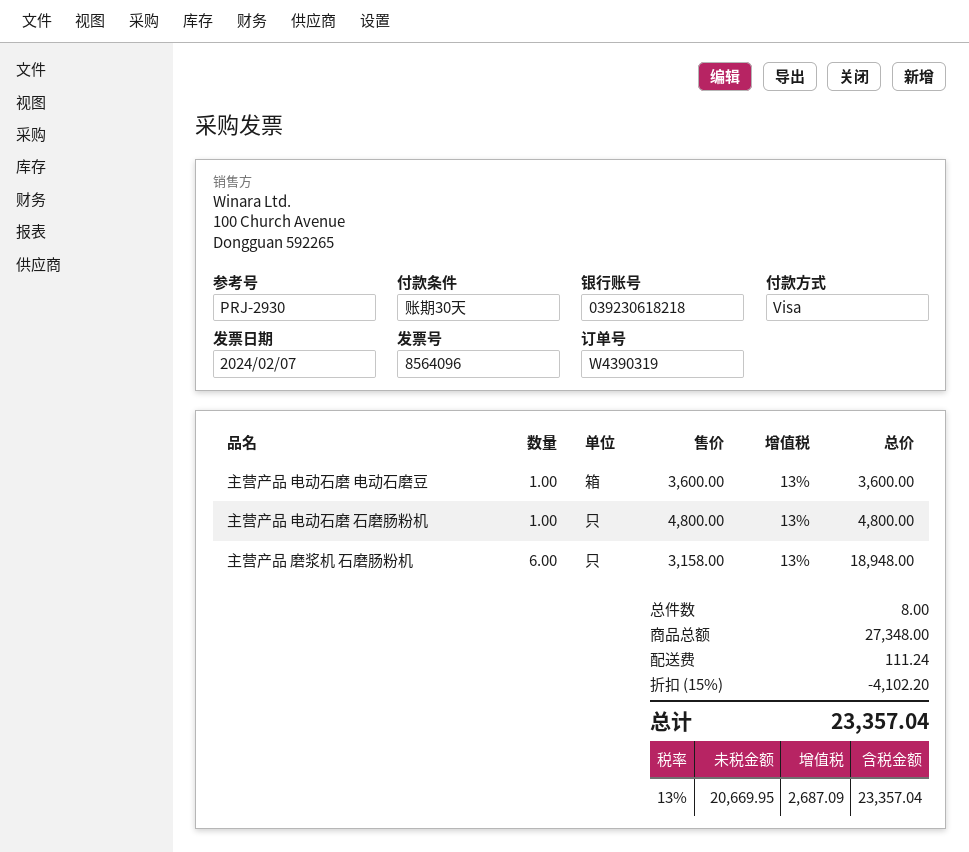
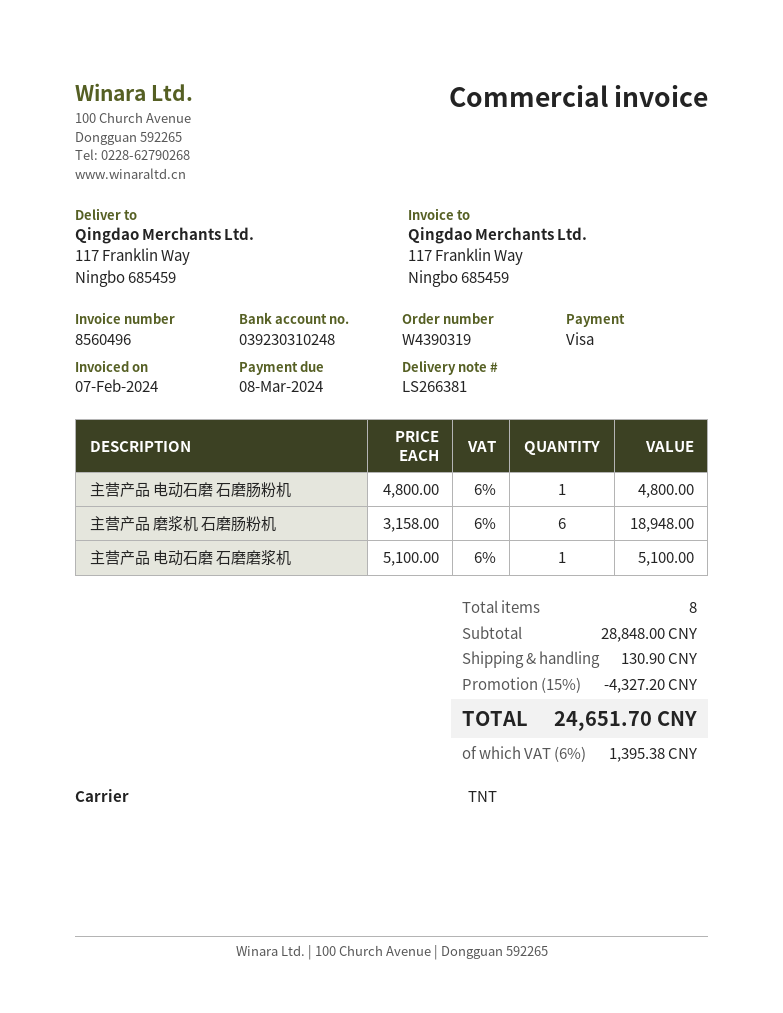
invoice number: 8564096 -> 8560496
bank account: 039230618218 -> 039230310248
主营产品 电动石磨 电动石磨豆: 1 x 3600.00 = 3600.00 -> none
主营产品 电动石磨 石磨磨浆机: none -> 1 x 5100.00 = 5100.00
subtotal: 27348.00 -> 28848.00
discount: 15% = 4102.20 -> 15% = 4327.20
shipping: 111.24 -> 130.90
tax: 13% = 2687.09 -> 6% = 1395.38
total: 23357.04 -> 24651.70

